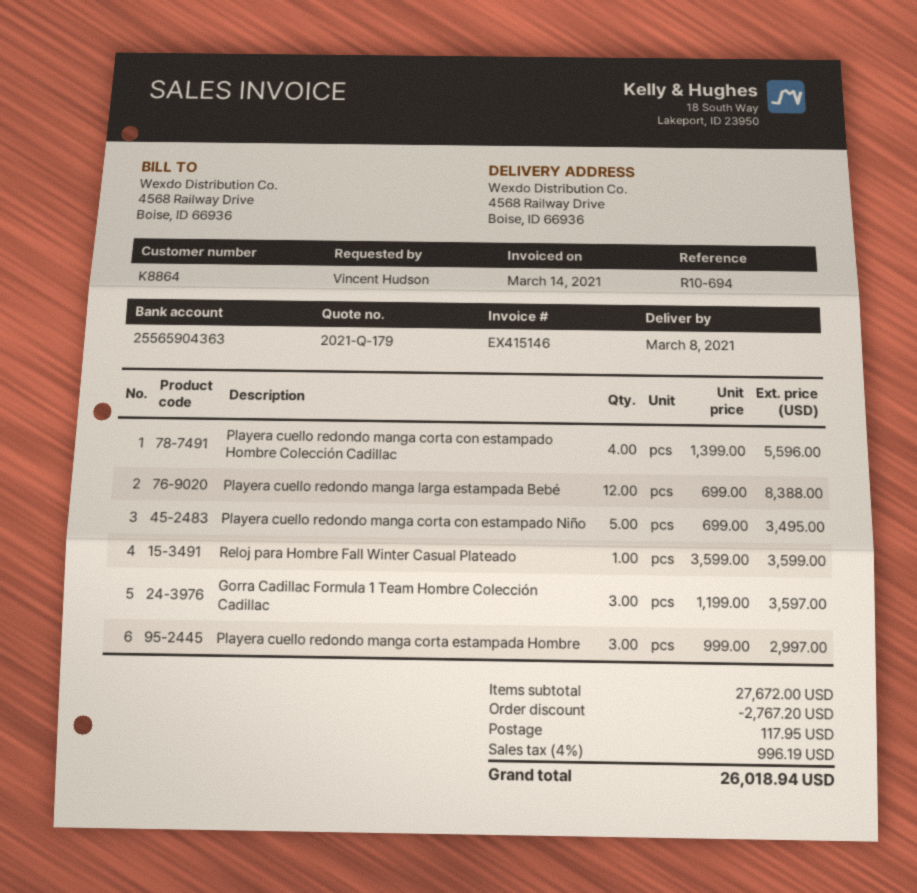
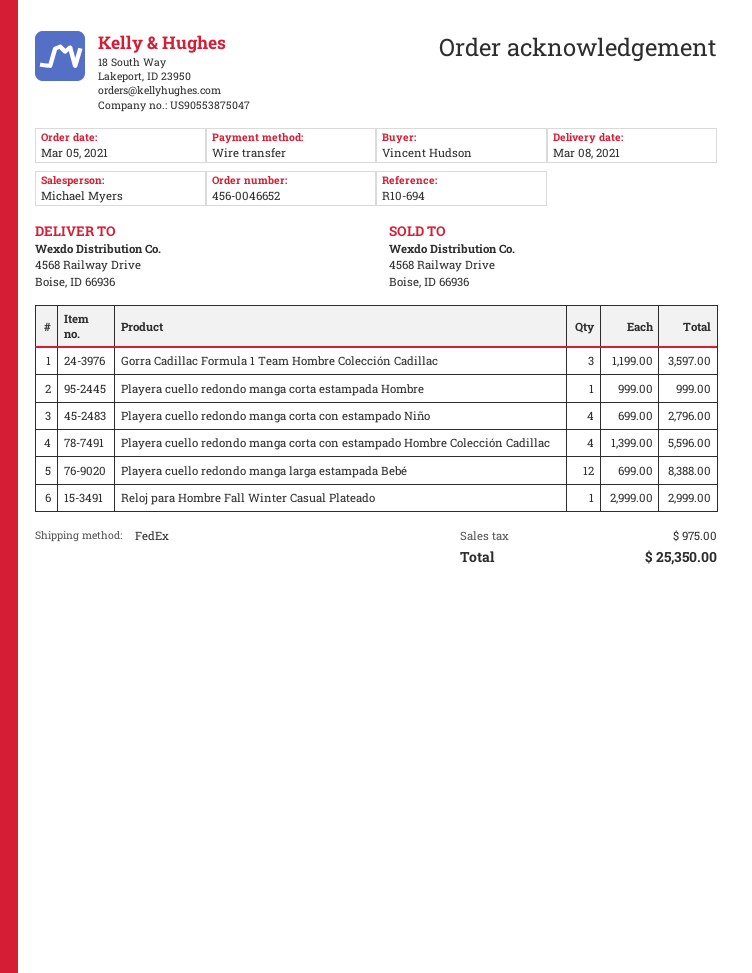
Playera cuello redondo manga corta con estampado Niño: 5 x 699.00 = 3495.00 -> 4 x 699.00 = 2796.00
Reloj para Hombre Fall Winter Casual Plateado: 1 x 3599.00 = 3599.00 -> 1 x 2999.00 = 2999.00
Playera cuello redondo manga corta estampada Hombre: 3 x 999.00 = 2997.00 -> 1 x 999.00 = 999.00
discount: 2767.20 -> none
shipping: 117.95 -> none
tax: 996.19 -> 975.00
total: 26018.94 -> 25350.00

